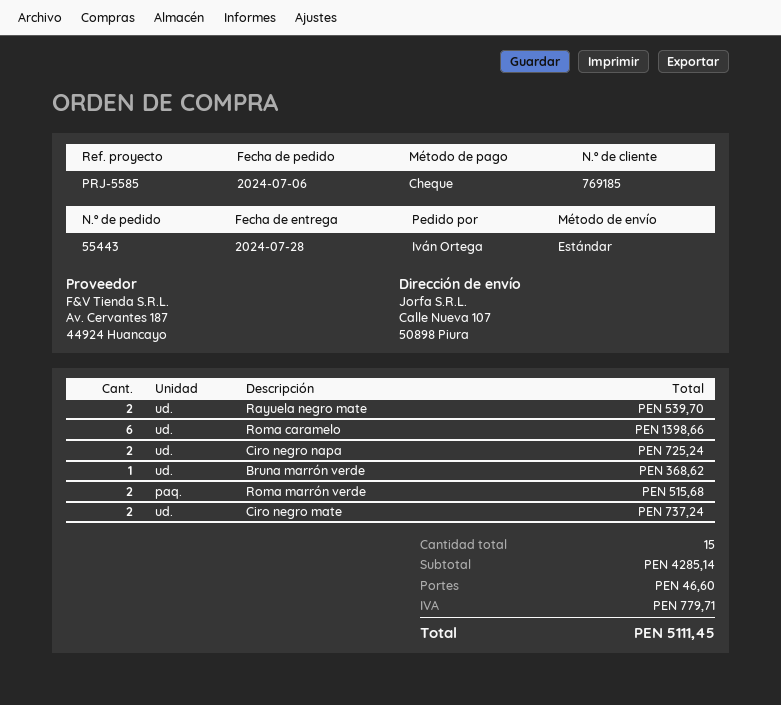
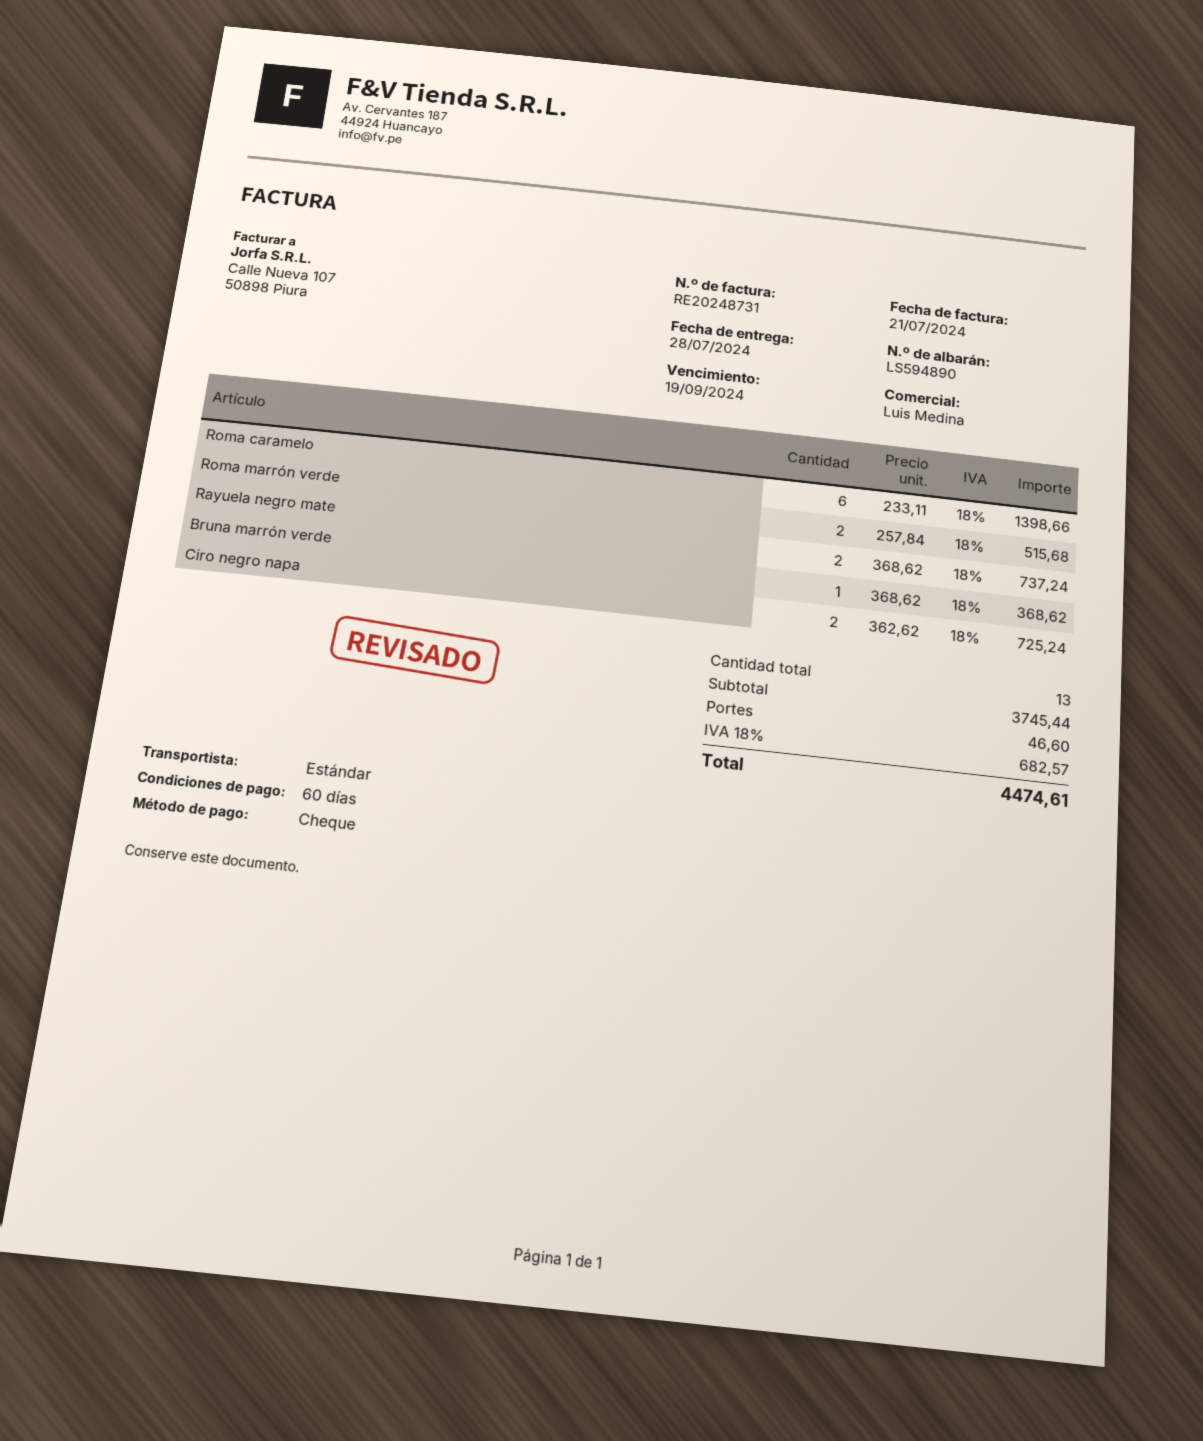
Rayuela negro mate: 2 for 539.70 -> 2 for 737.24
Ciro negro mate: 2 for 737.24 -> none
total quantity: 15 -> 13
subtotal: 4285.14 -> 3745.44
tax: 779.71 -> 682.57
total: 5111.45 -> 4474.61

